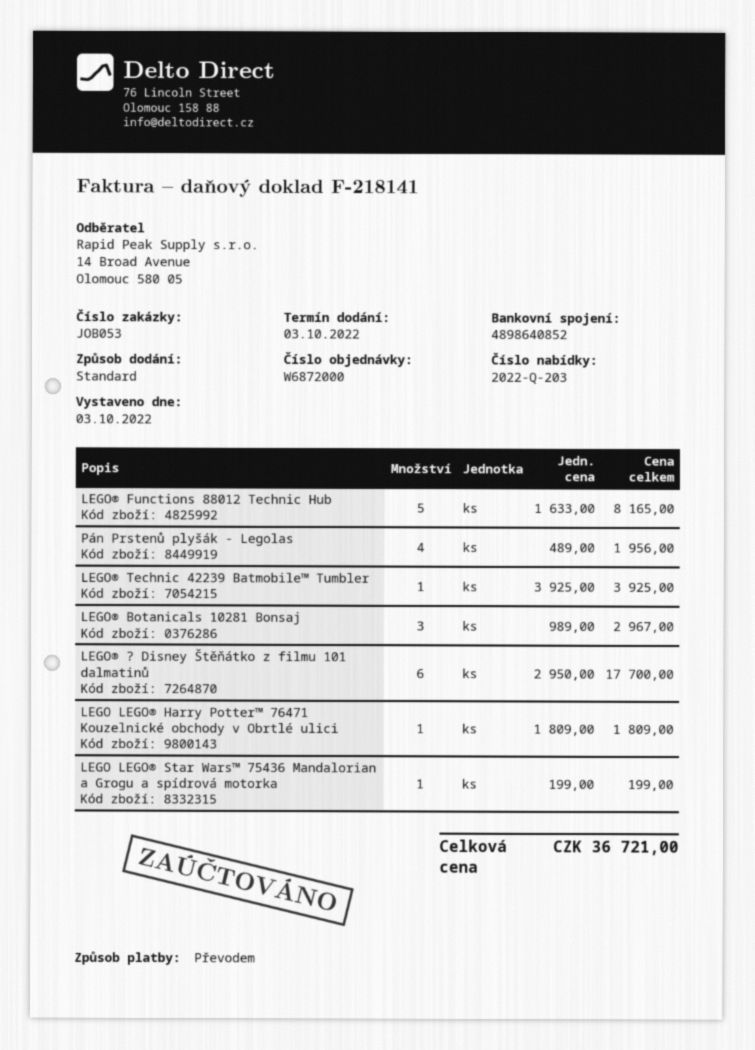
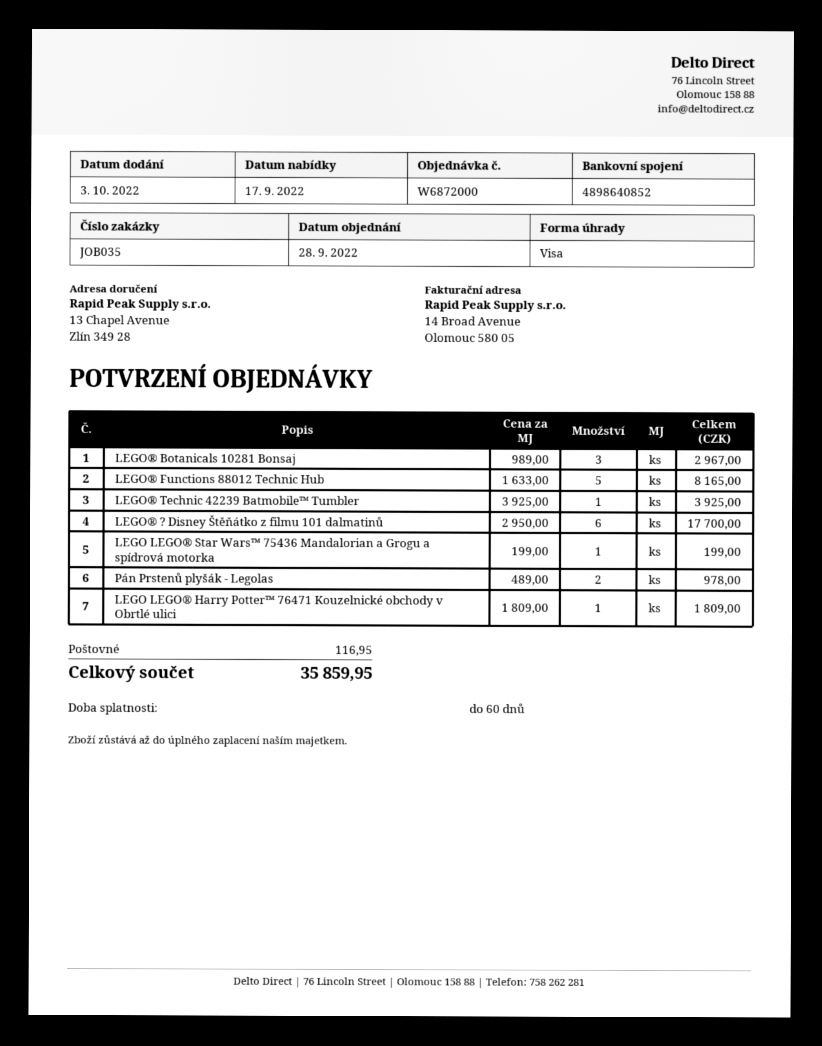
reference: JOB053 -> JOB035
payment method: bank transfer -> Visa
Pán Prstenů plyšák - Legolas: 4 x 489.00 = 1956.00 -> 2 x 489.00 = 978.00
shipping: none -> 116.95
total: 36721.00 -> 35859.95

